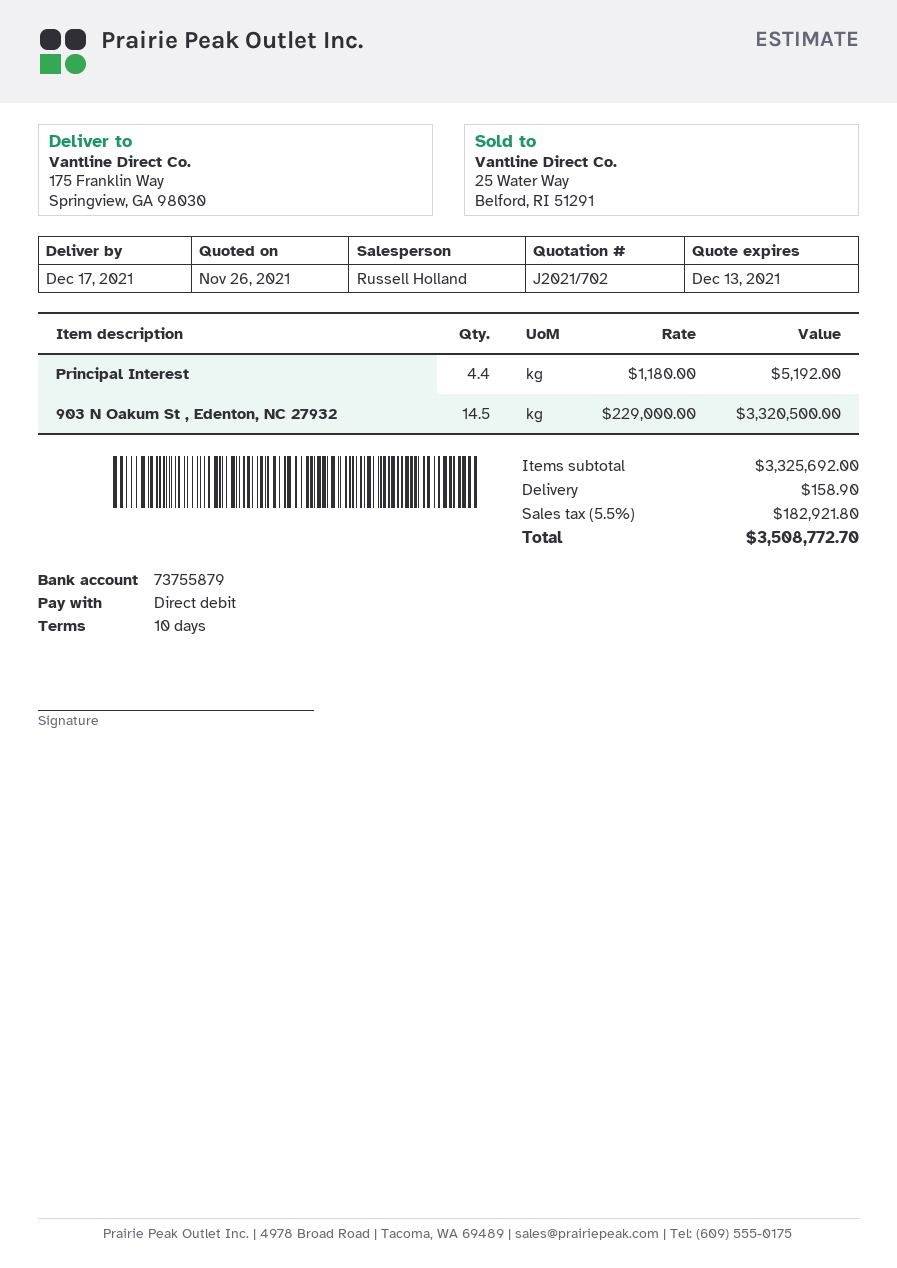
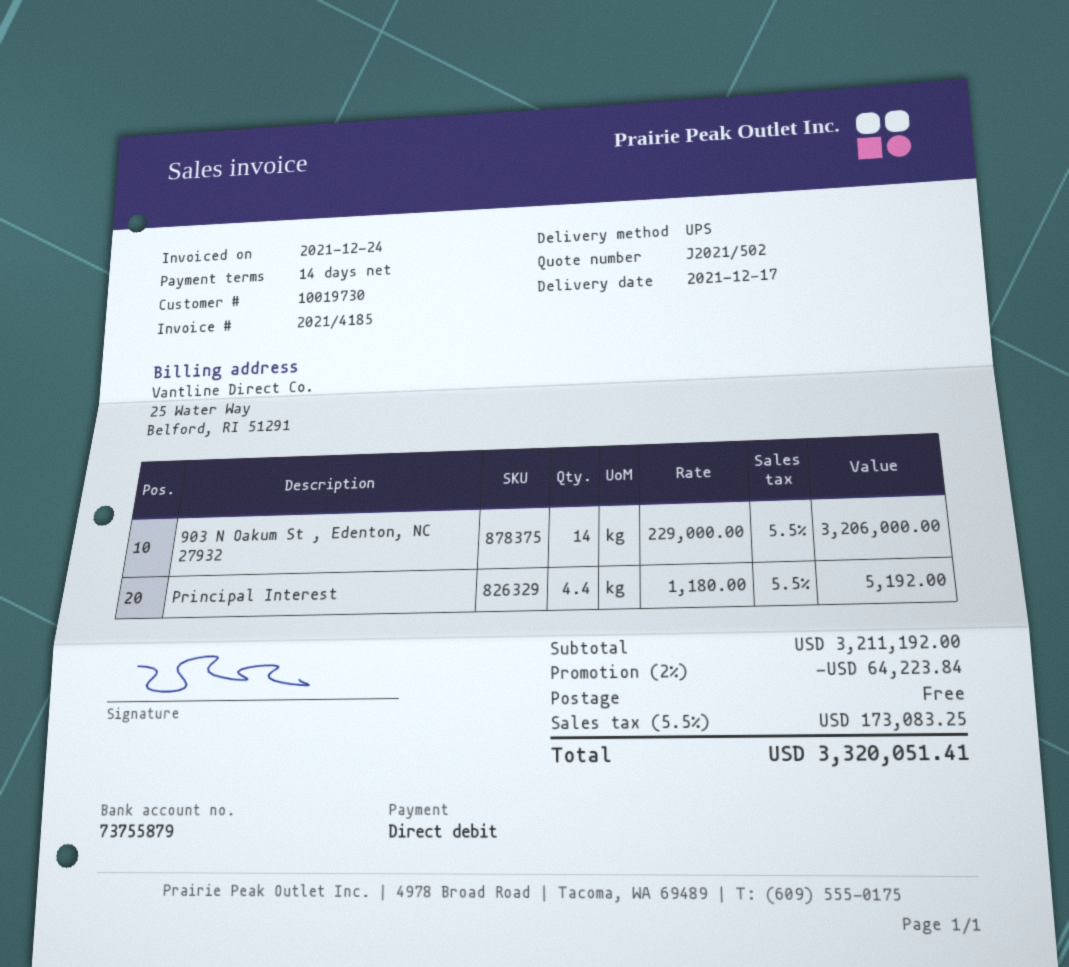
quote number: J2021/702 -> J2021/502
payment terms: 10 days -> 14 days
903 N Oakum St , Edenton, NC 27932: 14.5 x 229000.00 = 3320500.00 -> 14 x 229000.00 = 3206000.00
subtotal: 3325692.00 -> 3211192.00
discount: none -> 2% = 64223.84
shipping: 158.90 -> 0.00
tax: 5.5% = 182921.80 -> 5.5% = 173083.25
total: 3508772.70 -> 3320051.41

